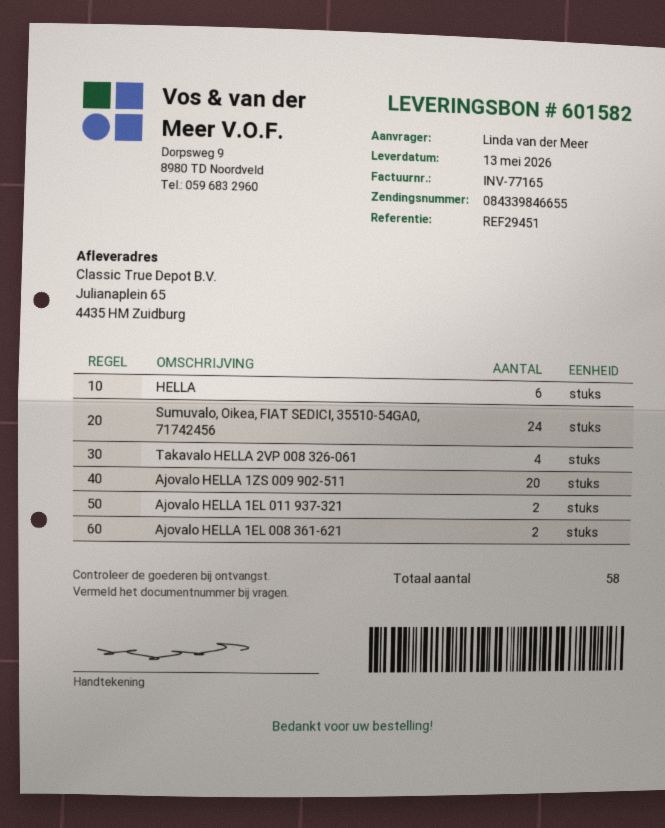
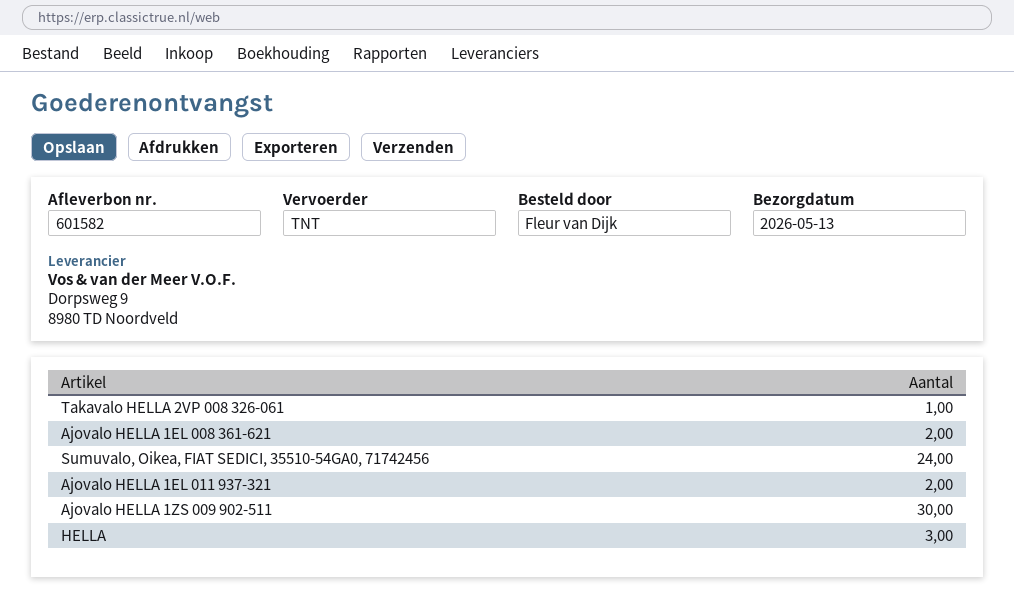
ordered by: Linda van der Meer -> Fleur van Dijk
HELLA: 6 -> 3
Takavalo HELLA 2VP 008 326-061: 4 -> 1
Ajovalo HELLA 1ZS 009 902-511: 20 -> 30

